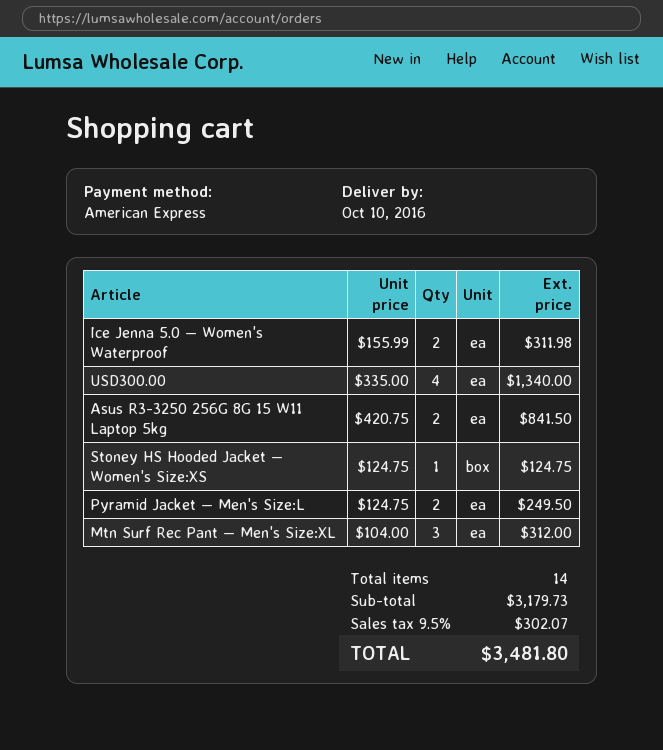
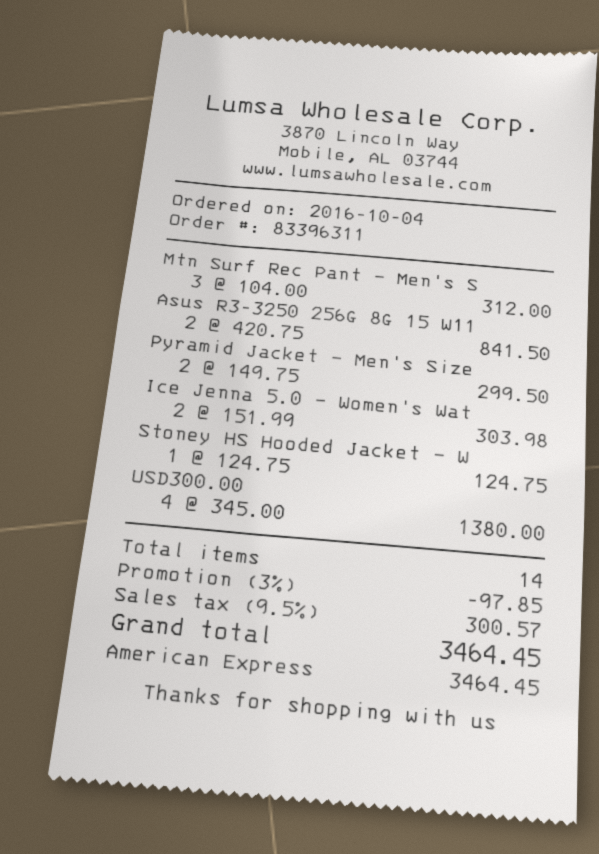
Ice Jenna 5.0 — Women's Waterproof: 2 x 155.99 = 311.98 -> 2 x 151.99 = 303.98
USD300.00: 4 x 335.00 = 1340.00 -> 4 x 345.00 = 1380.00
Pyramid Jacket — Men's Size:L: 2 x 124.75 = 249.50 -> 2 x 149.75 = 299.50
discount: none -> 3% = 97.85
tax: 9.5% = 302.07 -> 9.5% = 300.57
total: 3481.80 -> 3464.45

